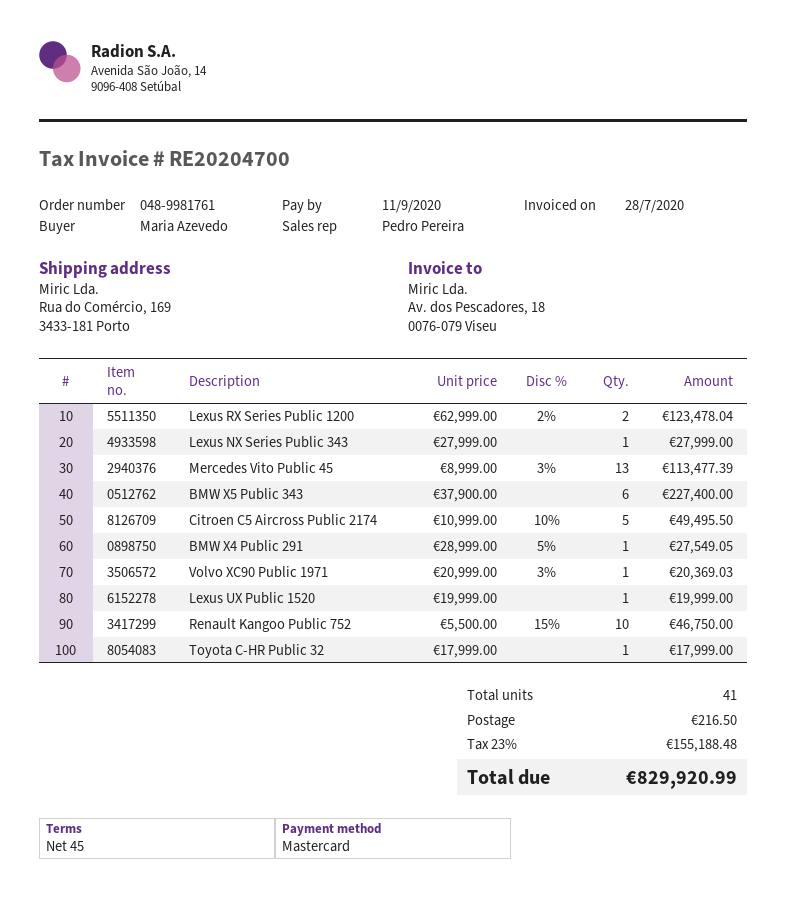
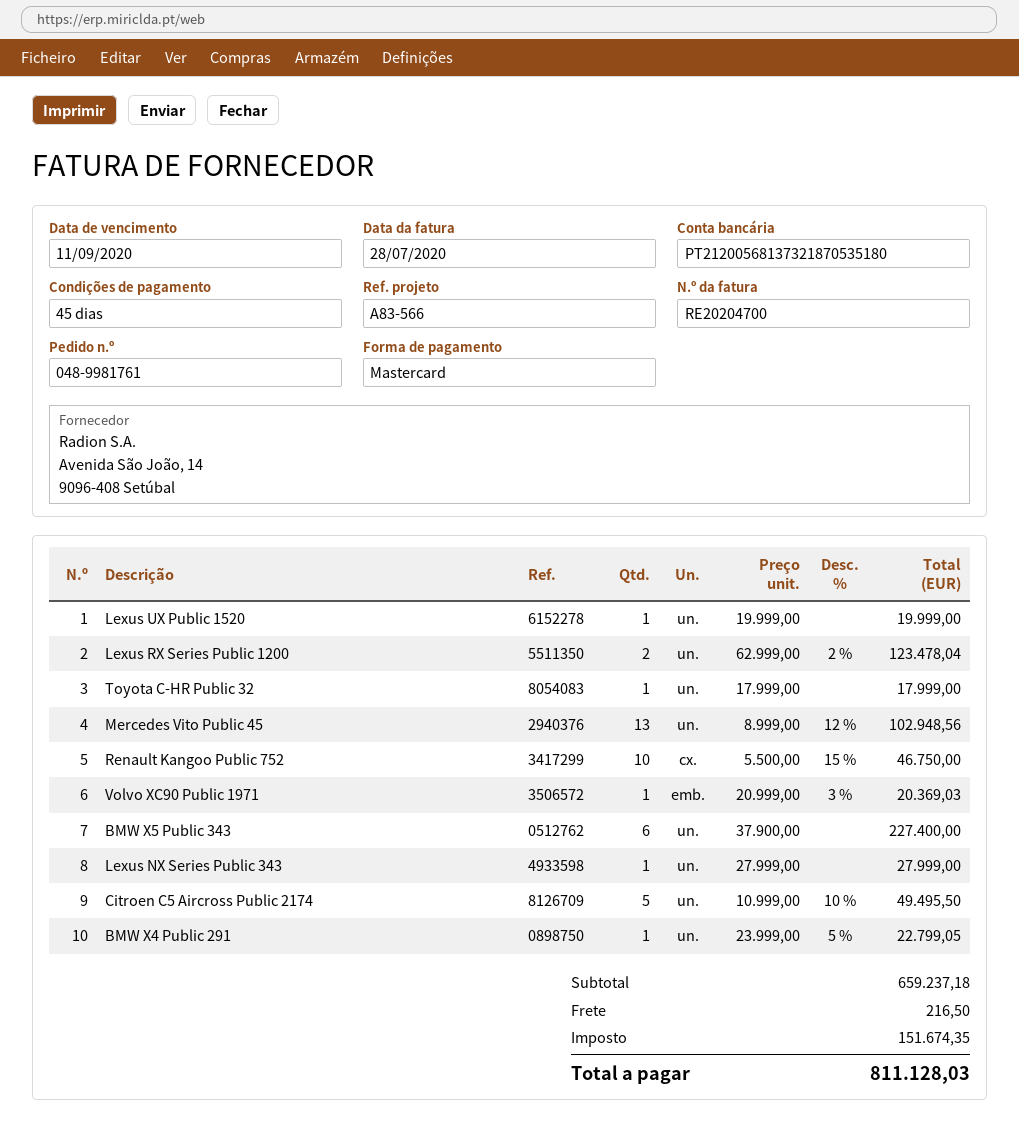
Mercedes Vito Public 45: 13 x 8999.00 - 3% = 113477.39 -> 13 x 8999.00 - 12% = 102948.56
BMW X4 Public 291: 1 x 28999.00 - 5% = 27549.05 -> 1 x 23999.00 - 5% = 22799.05
tax: 155188.48 -> 151674.35
total: 829920.99 -> 811128.03

